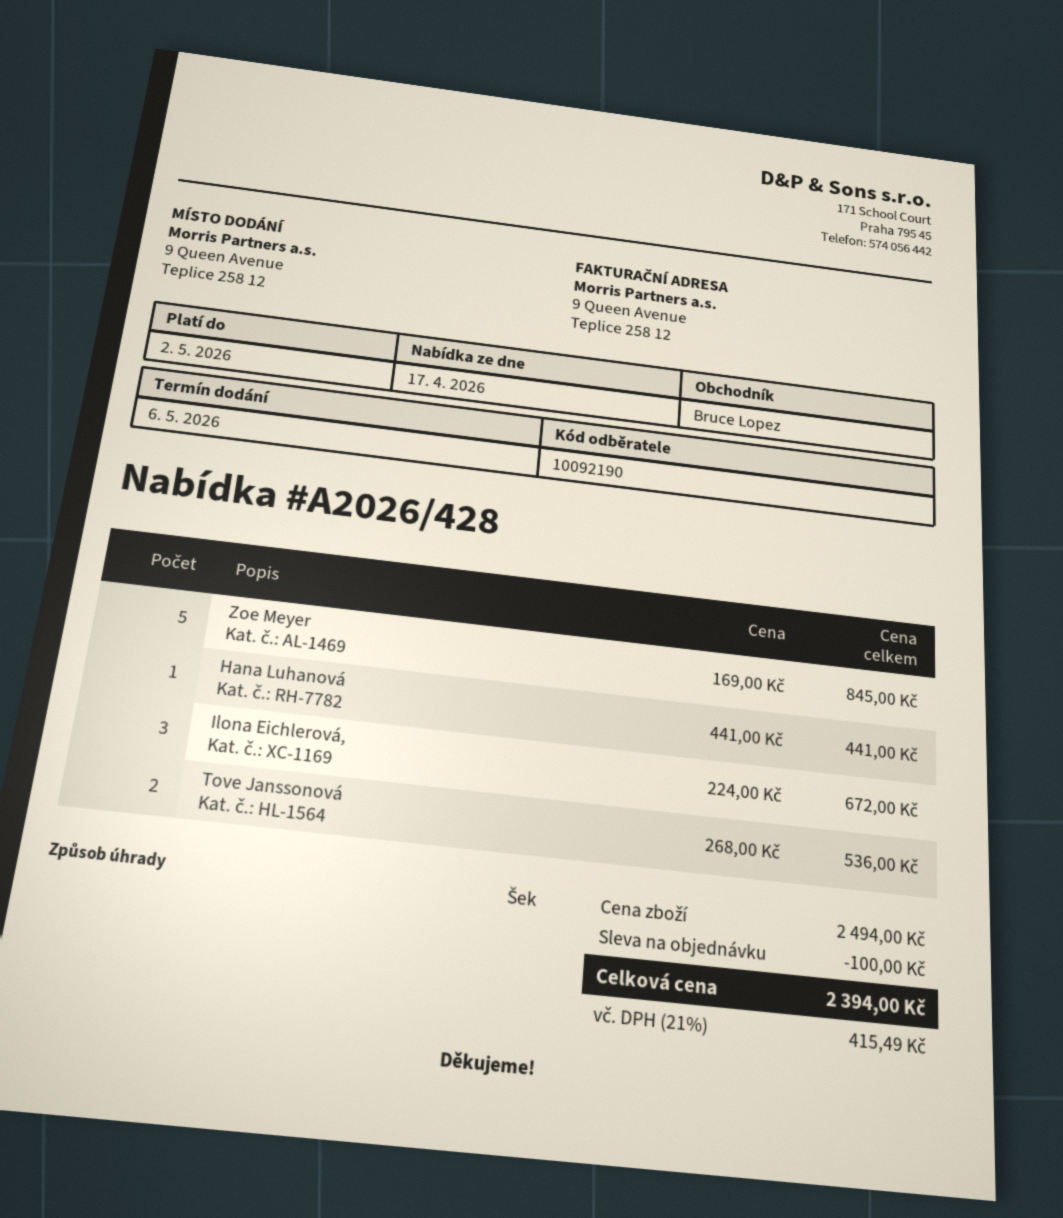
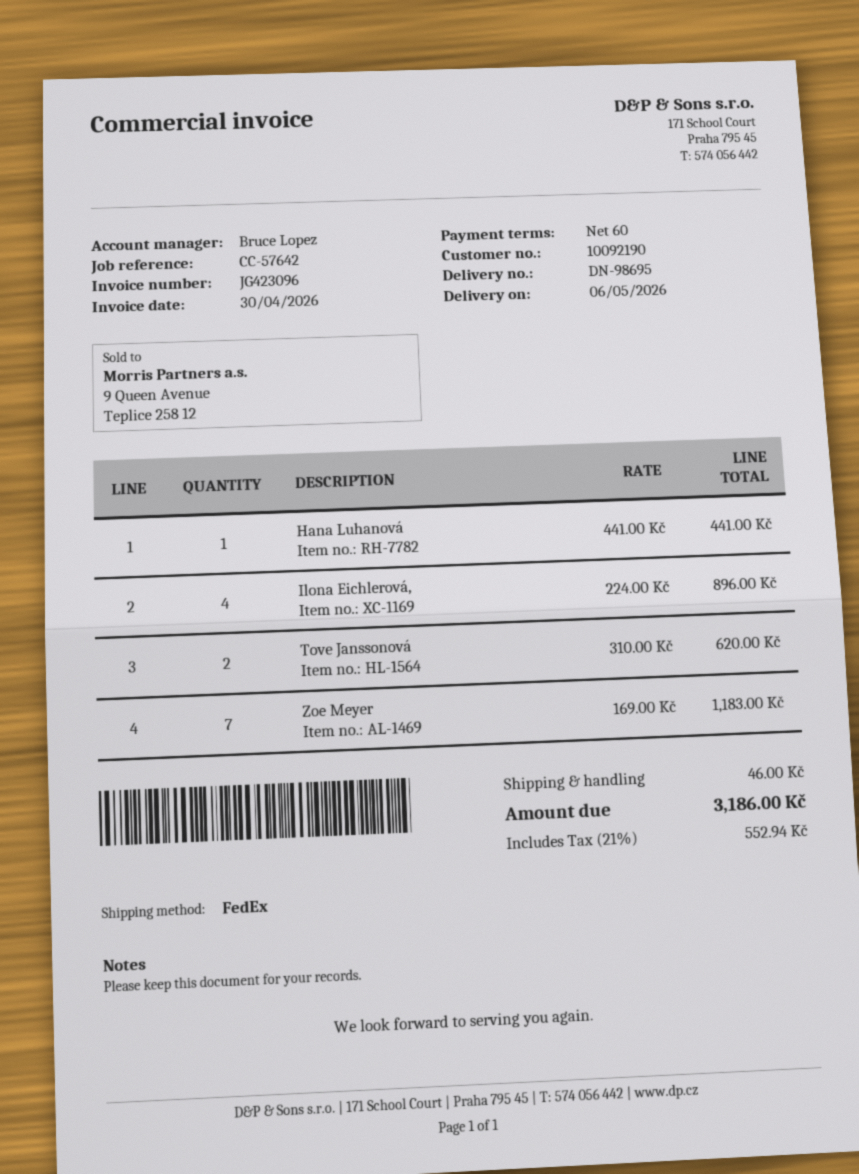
Zoe Meyer: 5 x 169.00 = 845.00 -> 7 x 169.00 = 1183.00
Ilona Eichlerová,: 3 x 224.00 = 672.00 -> 4 x 224.00 = 896.00
Tove Janssonová: 2 x 268.00 = 536.00 -> 2 x 310.00 = 620.00
discount: 100.00 -> none
shipping: none -> 46.00
tax: 21% = 415.49 -> 21% = 552.94
total: 2394.00 -> 3186.00

